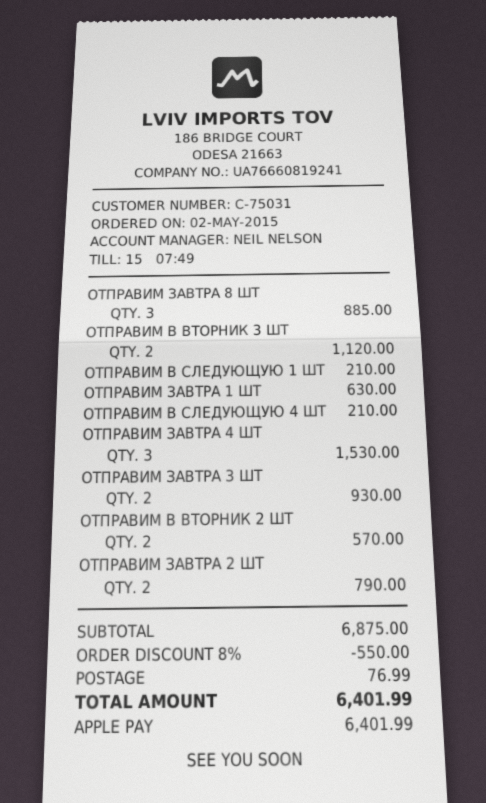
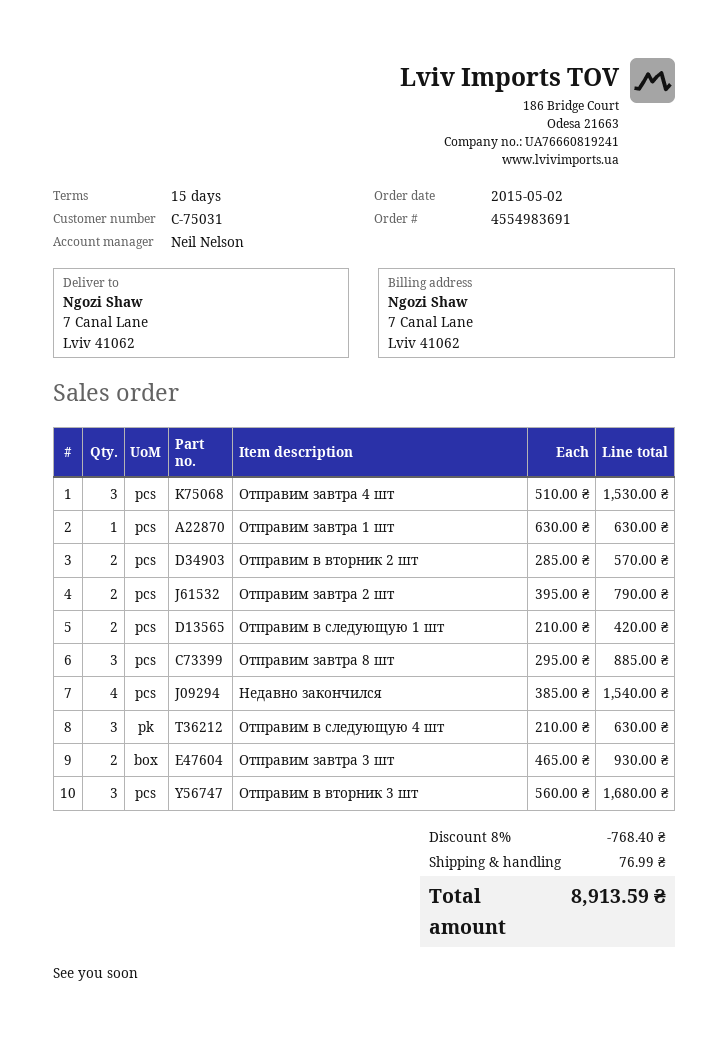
ОТПРАВИМ В ВТОРНИК 3 ШТ: 2 for 1120.00 -> 3 for 1680.00
ОТПРАВИМ В СЛЕДУЮЩУЮ 1 ШТ: 1 for 210.00 -> 2 for 420.00
ОТПРАВИМ В СЛЕДУЮЩУЮ 4 ШТ: 1 for 210.00 -> 3 for 630.00
Недавно закончился: none -> 4 for 1540.00
discount: 8% = 550.00 -> 8% = 768.40
total: 6401.99 -> 8913.59

